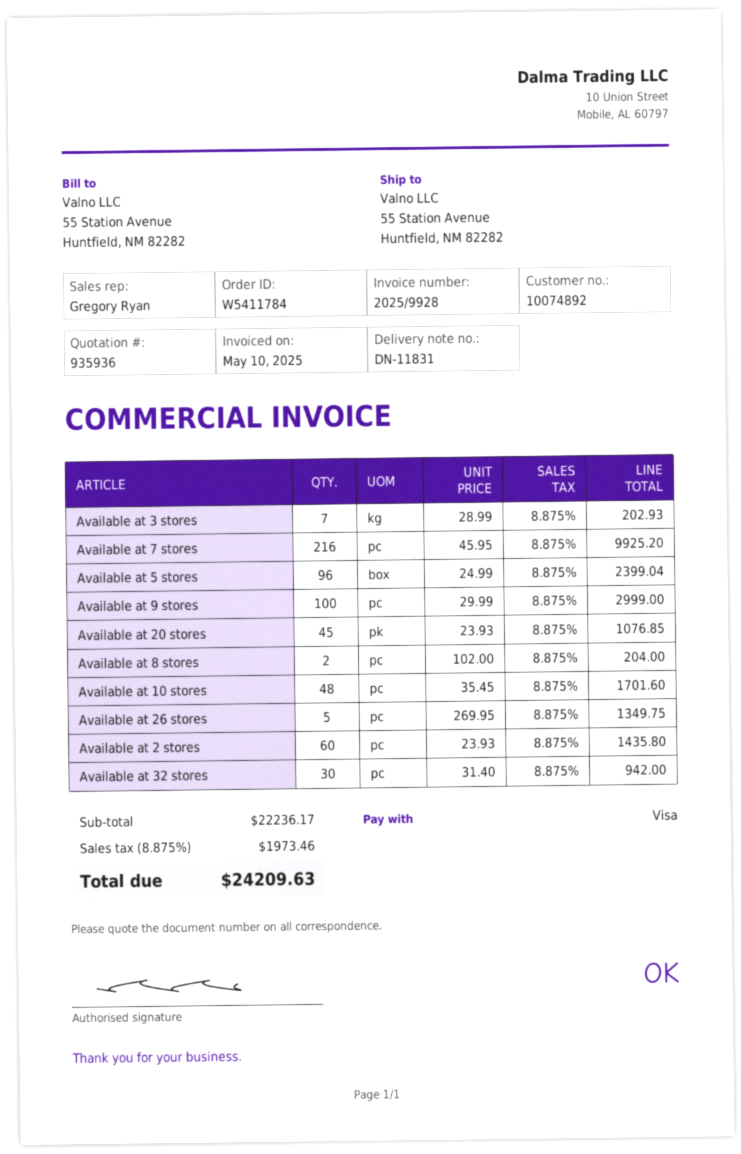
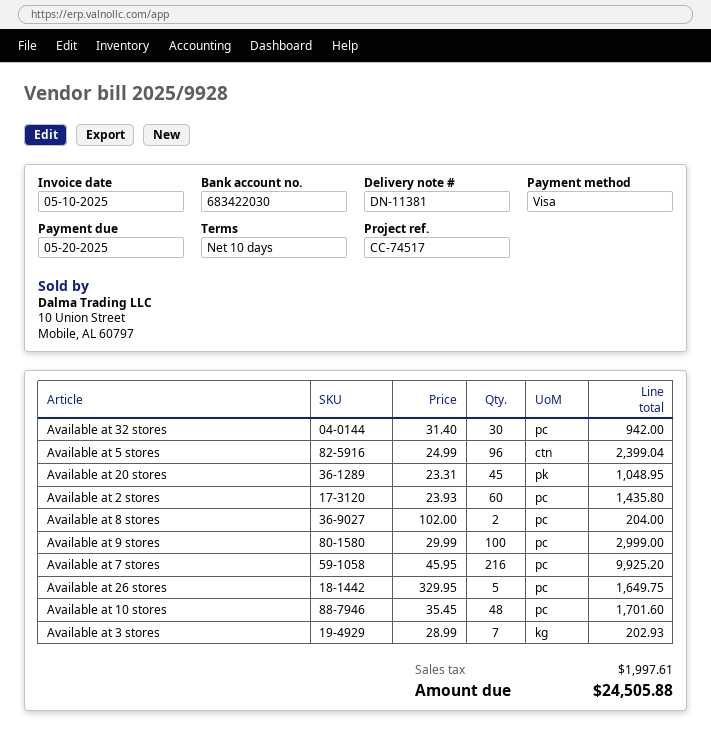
delivery note number: DN-11831 -> DN-11381
Available at 20 stores: 45 x 23.93 = 1076.85 -> 45 x 23.31 = 1048.95
Available at 26 stores: 5 x 269.95 = 1349.75 -> 5 x 329.95 = 1649.75
tax: 1973.46 -> 1997.61
total: 24209.63 -> 24505.88

